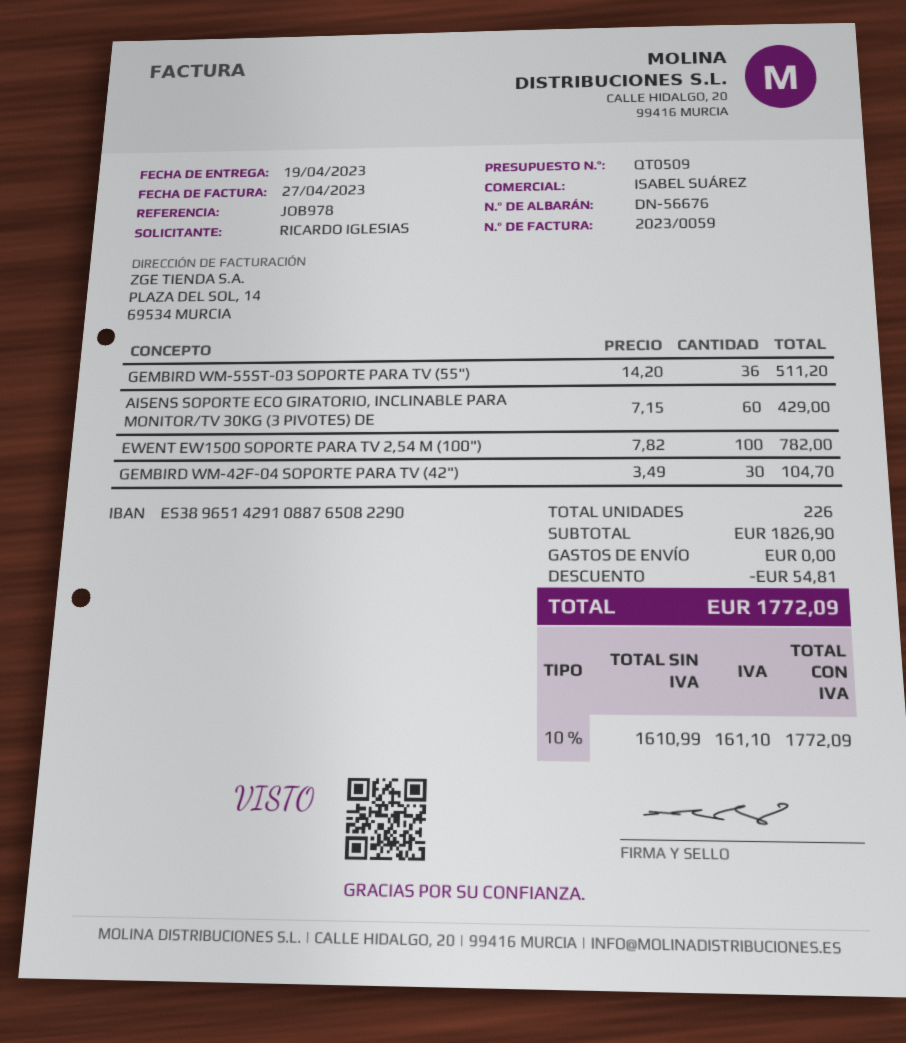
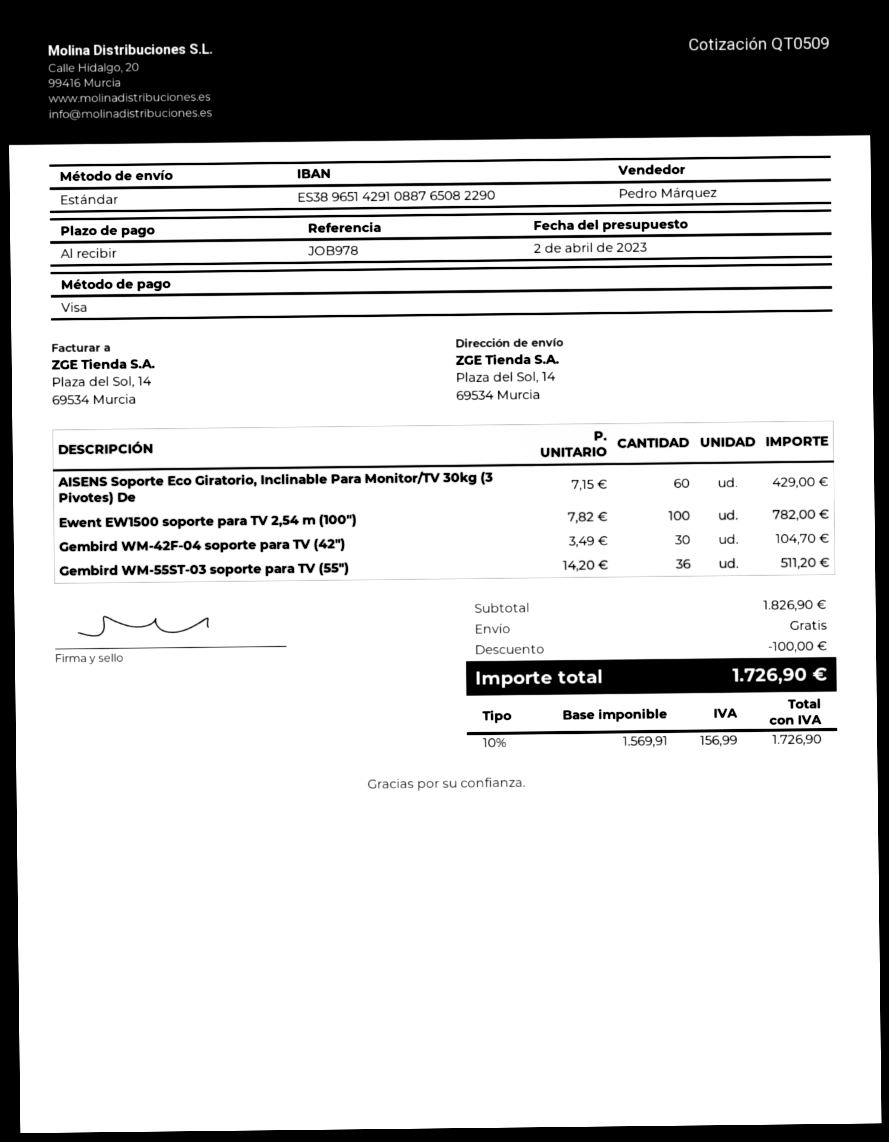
sales rep: ISABEL SUÁREZ -> Pedro Márquez
discount: 54.81 -> 100.00
net: 1610.99 -> 1569.91
tax: 10% = 161.10 -> 10% = 156.99
total: 1772.09 -> 1726.90

